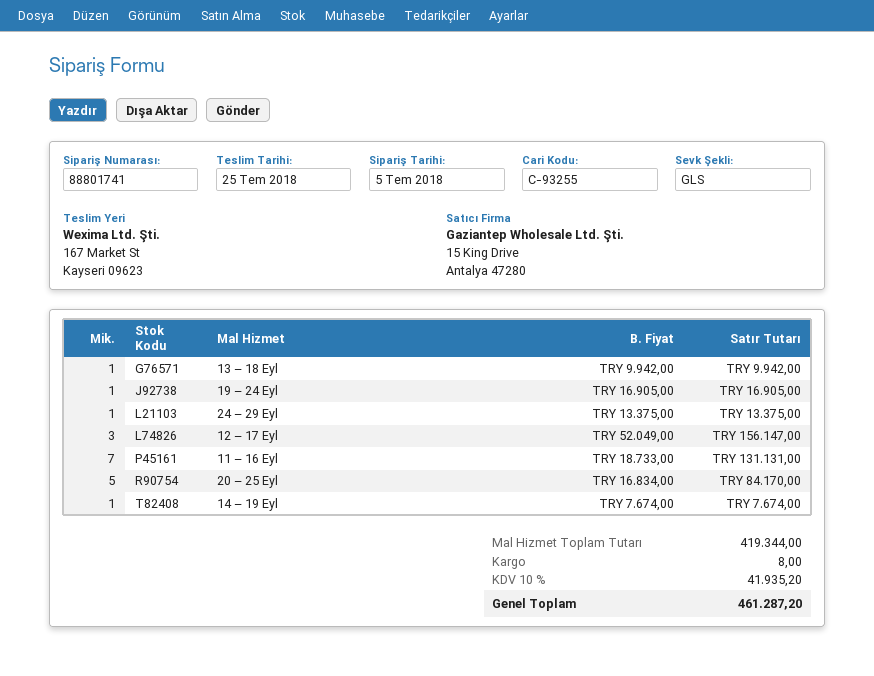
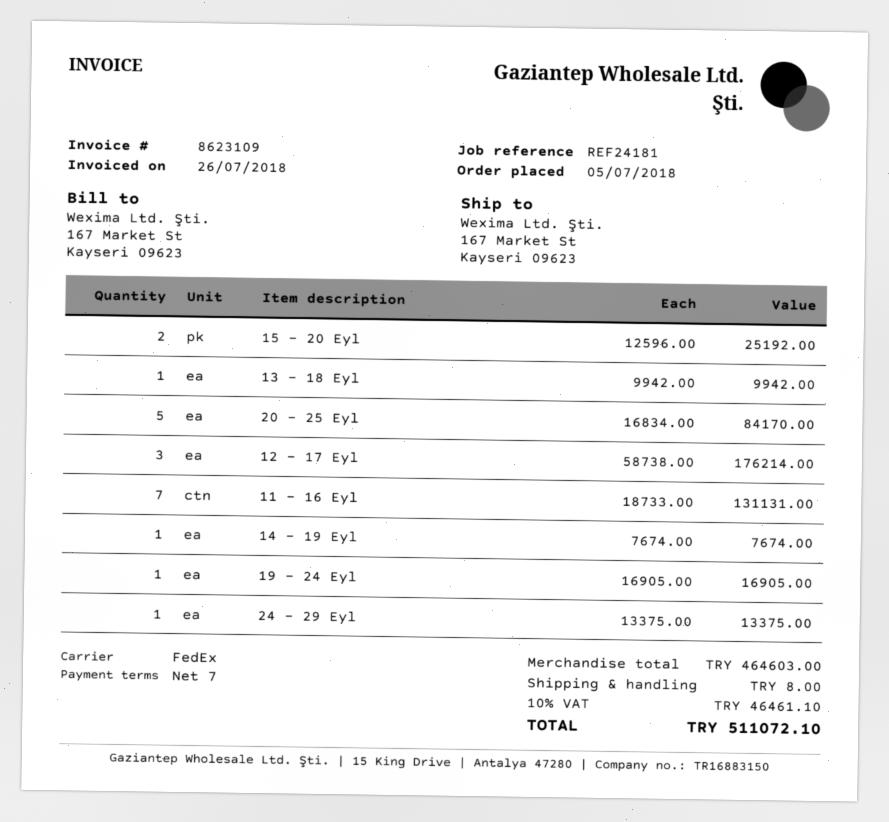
shipping method: GLS -> FedEx
12 – 17 Eyl: 3 x 52049.00 = 156147.00 -> 3 x 58738.00 = 176214.00
15 – 20 Eyl: none -> 2 x 12596.00 = 25192.00
subtotal: 419344.00 -> 464603.00
tax: 10% = 41935.20 -> 10% = 46461.10
total: 461287.20 -> 511072.10

